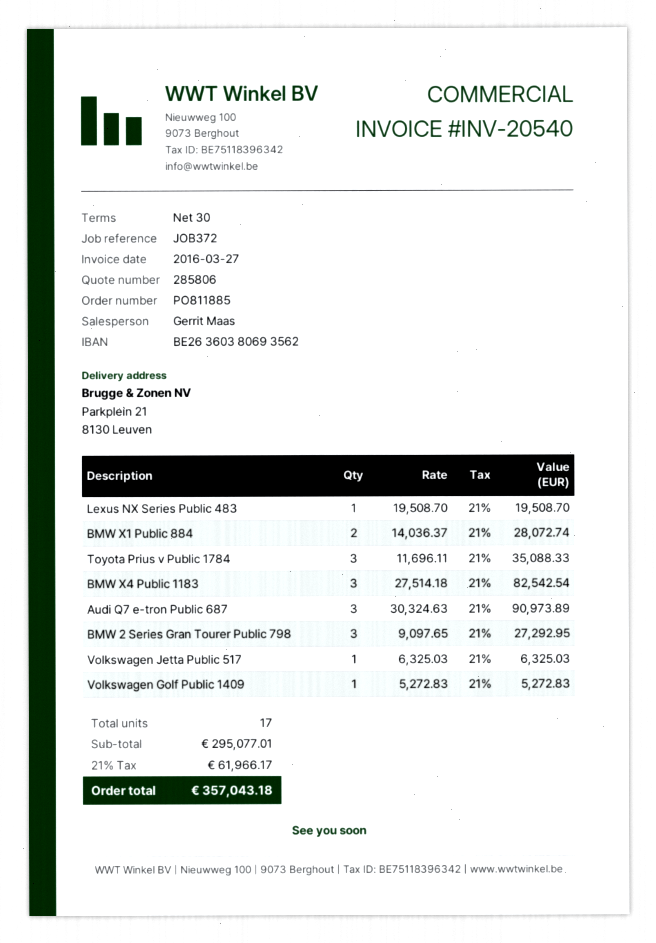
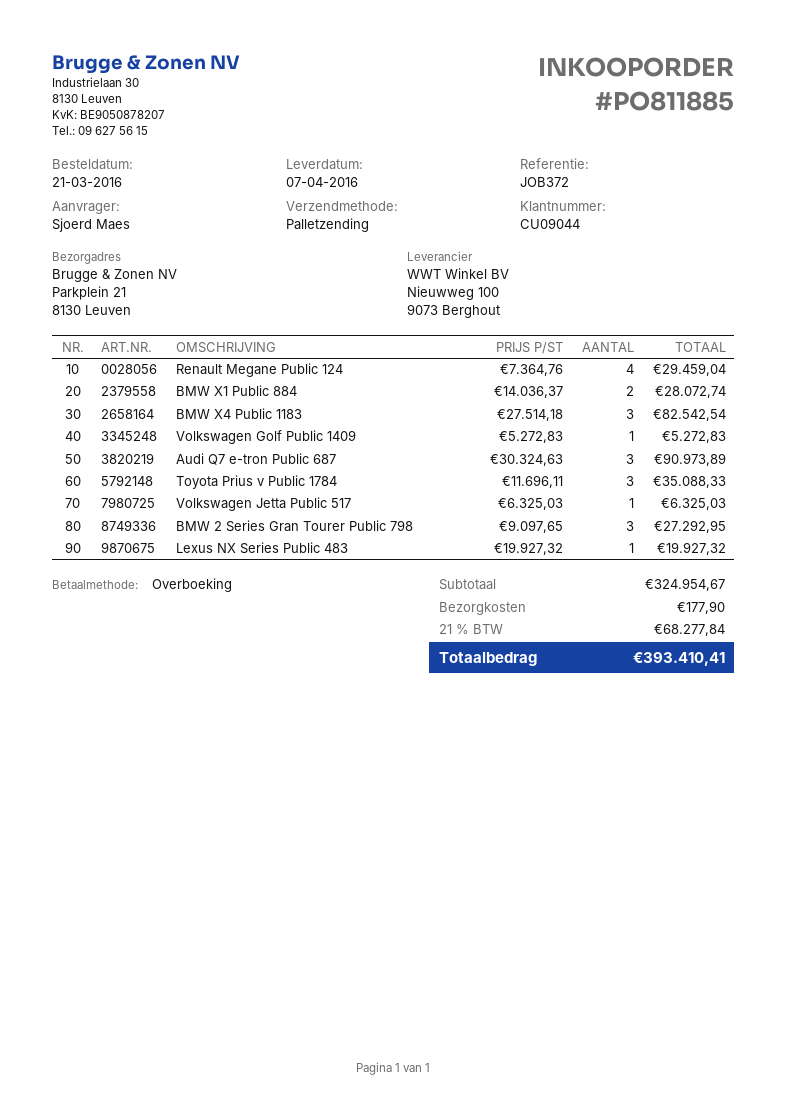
Lexus NX Series Public 483: 1 x 19508.70 = 19508.70 -> 1 x 19927.32 = 19927.32
Renault Megane Public 124: none -> 4 x 7364.76 = 29459.04
subtotal: 295077.01 -> 324954.67
shipping: none -> 177.90
tax: 21% = 61966.17 -> 21% = 68277.84
total: 357043.18 -> 393410.41

